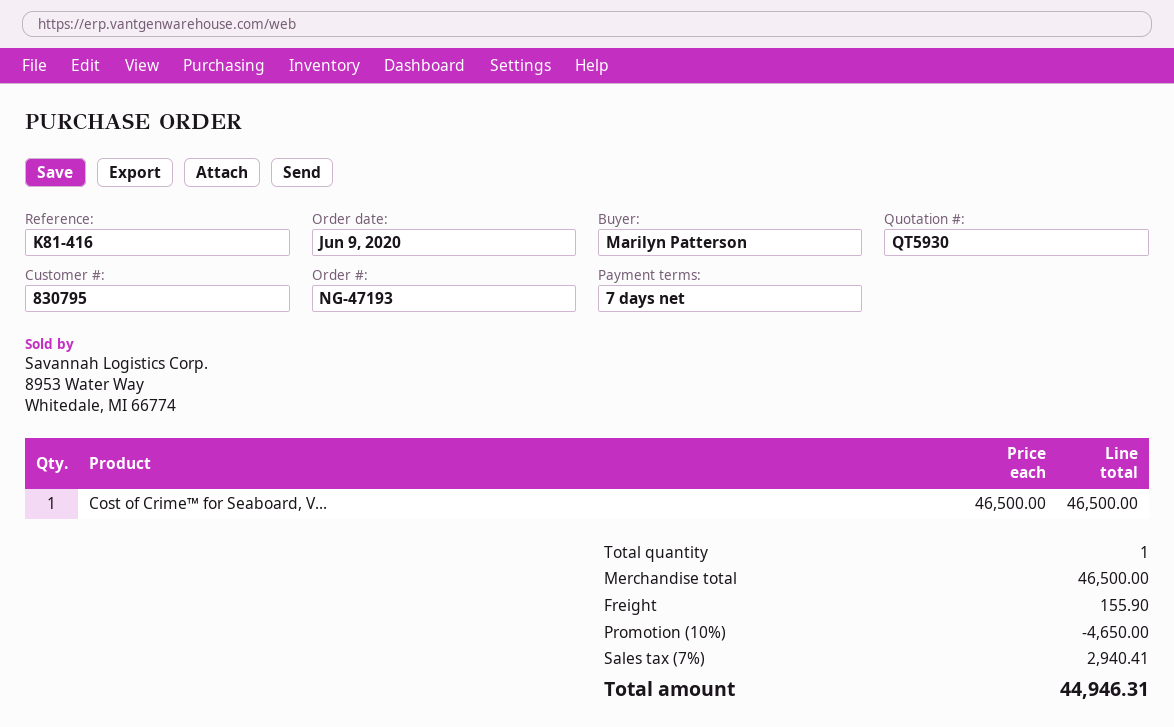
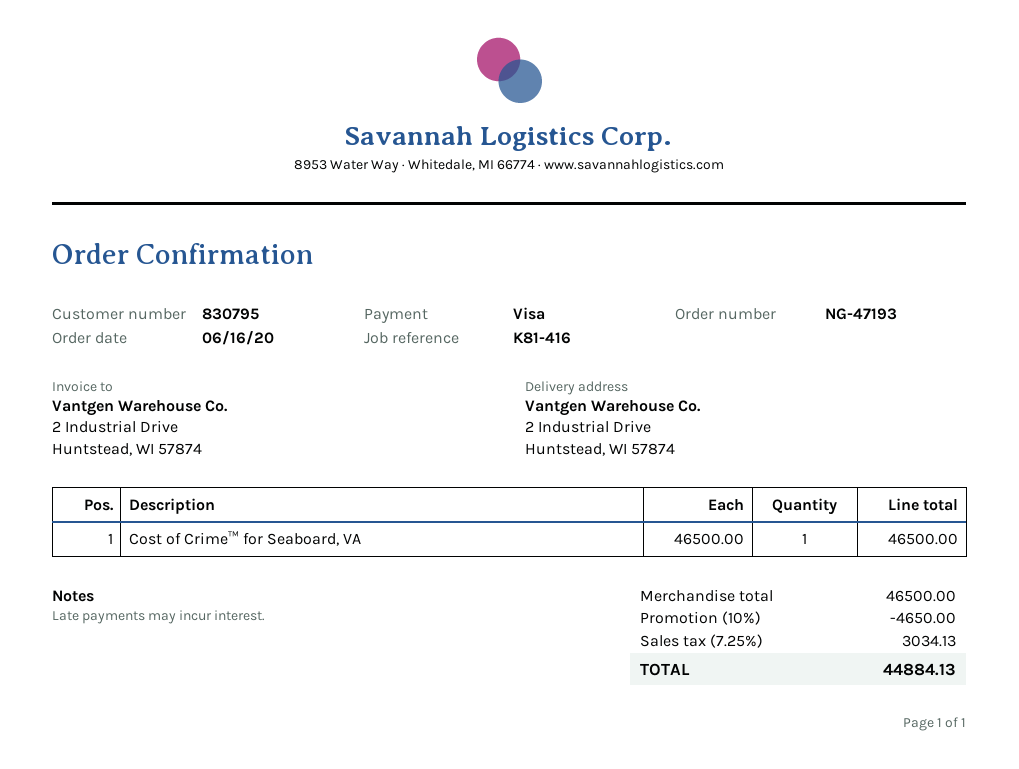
order date: 2020-06-09 -> 2020-06-16
shipping: 155.90 -> none
tax: 7% = 2940.41 -> 7.25% = 3034.13
total: 44946.31 -> 44884.13

